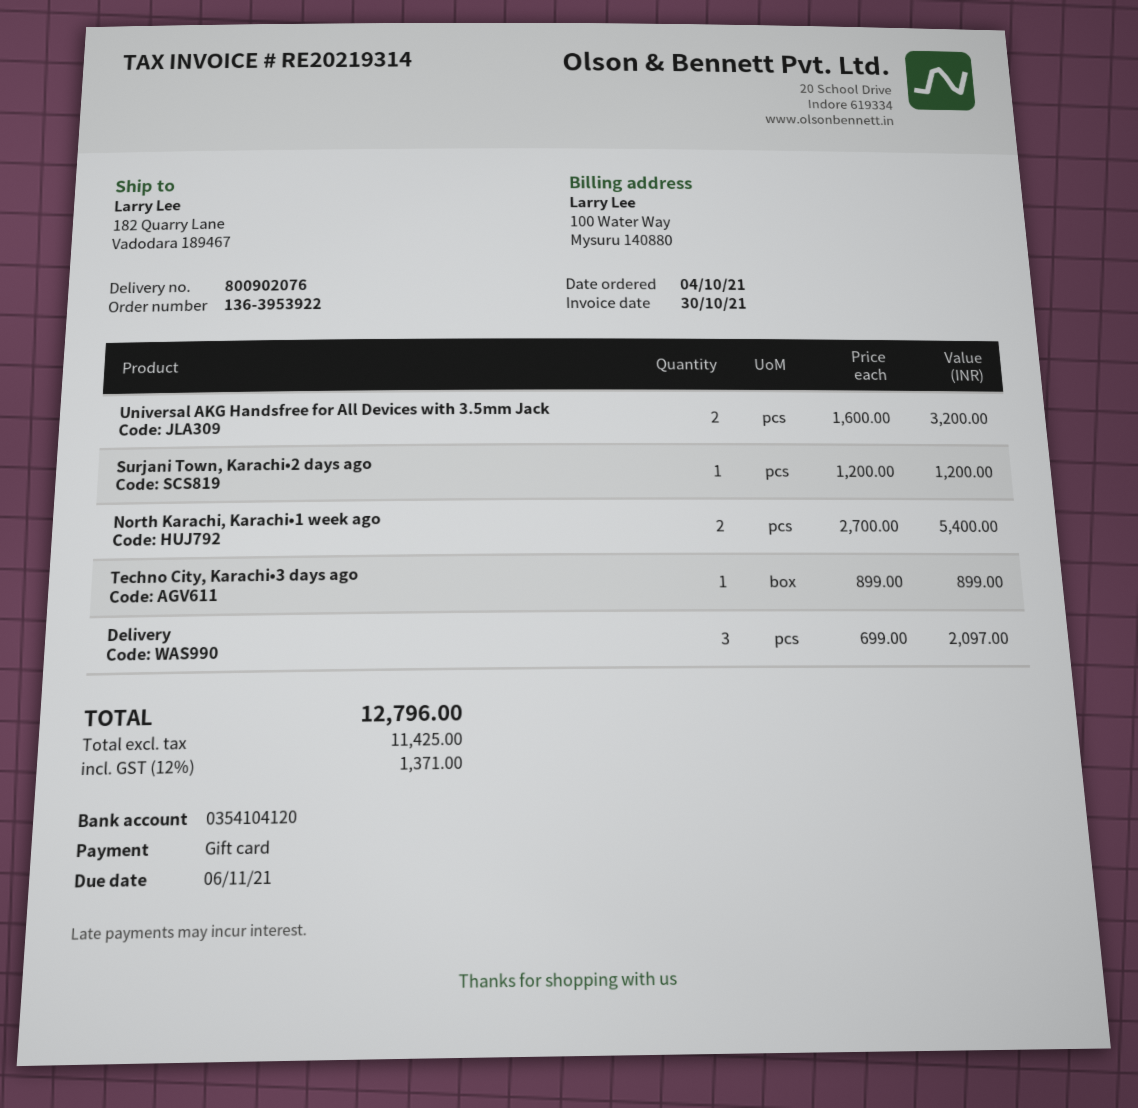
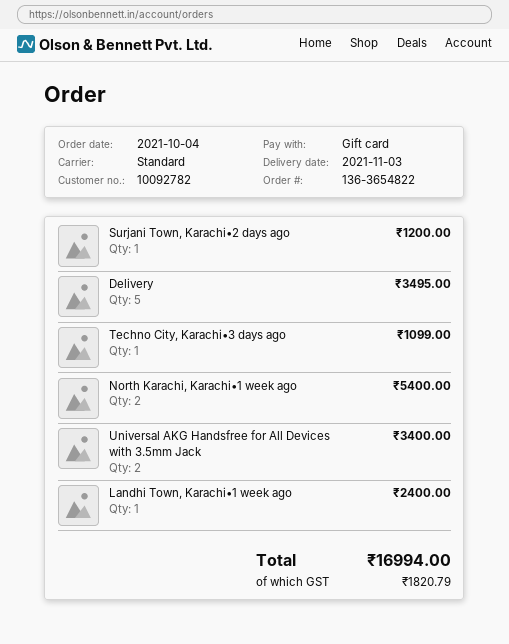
order number: 136-3953922 -> 136-3654822
Universal AKG Handsfree for All Devices with 3.5mm Jack: 2 for 3200.00 -> 2 for 3400.00
Techno City, Karachi•3 days ago: 1 for 899.00 -> 1 for 1099.00
Delivery: 3 for 2097.00 -> 5 for 3495.00
Landhi Town, Karachi•1 week ago: none -> 1 for 2400.00
tax: 1371.00 -> 1820.79
total: 12796.00 -> 16994.00

